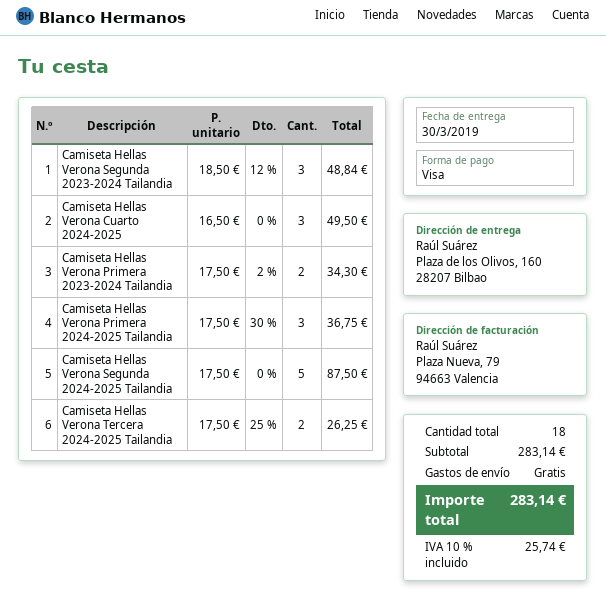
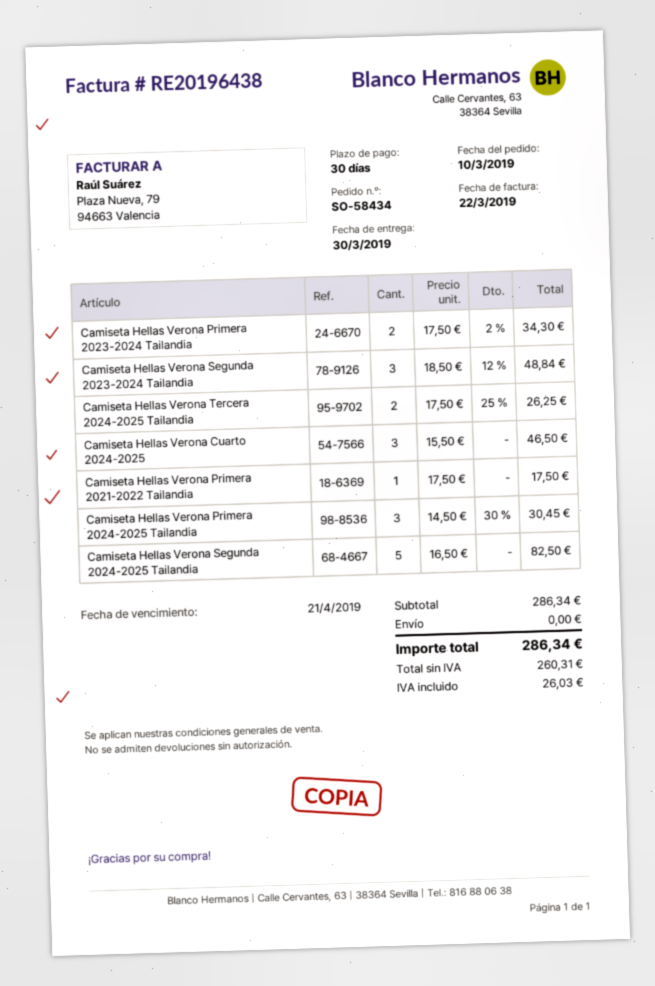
Camiseta Hellas Verona Cuarto 2024-2025: 3 x 16.50 = 49.50 -> 3 x 15.50 = 46.50
Camiseta Hellas Verona Primera 2024-2025 Tailandia: 3 x 17.50 - 30% = 36.75 -> 3 x 14.50 - 30% = 30.45
Camiseta Hellas Verona Segunda 2024-2025 Tailandia: 5 x 17.50 = 87.50 -> 5 x 16.50 = 82.50
Camiseta Hellas Verona Primera 2021-2022 Tailandia: none -> 1 x 17.50 = 17.50
subtotal: 283.14 -> 286.34
tax: 25.74 -> 26.03
total: 283.14 -> 286.34

